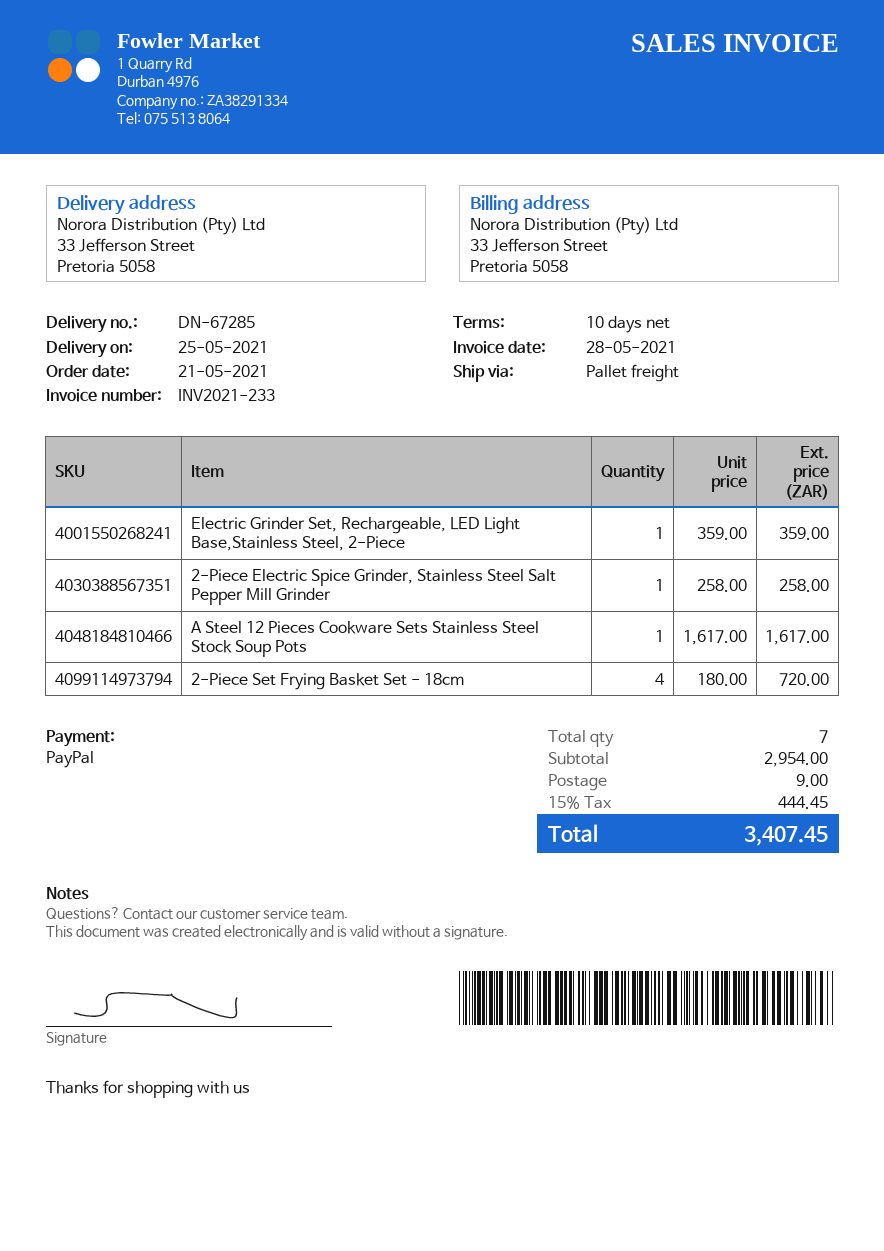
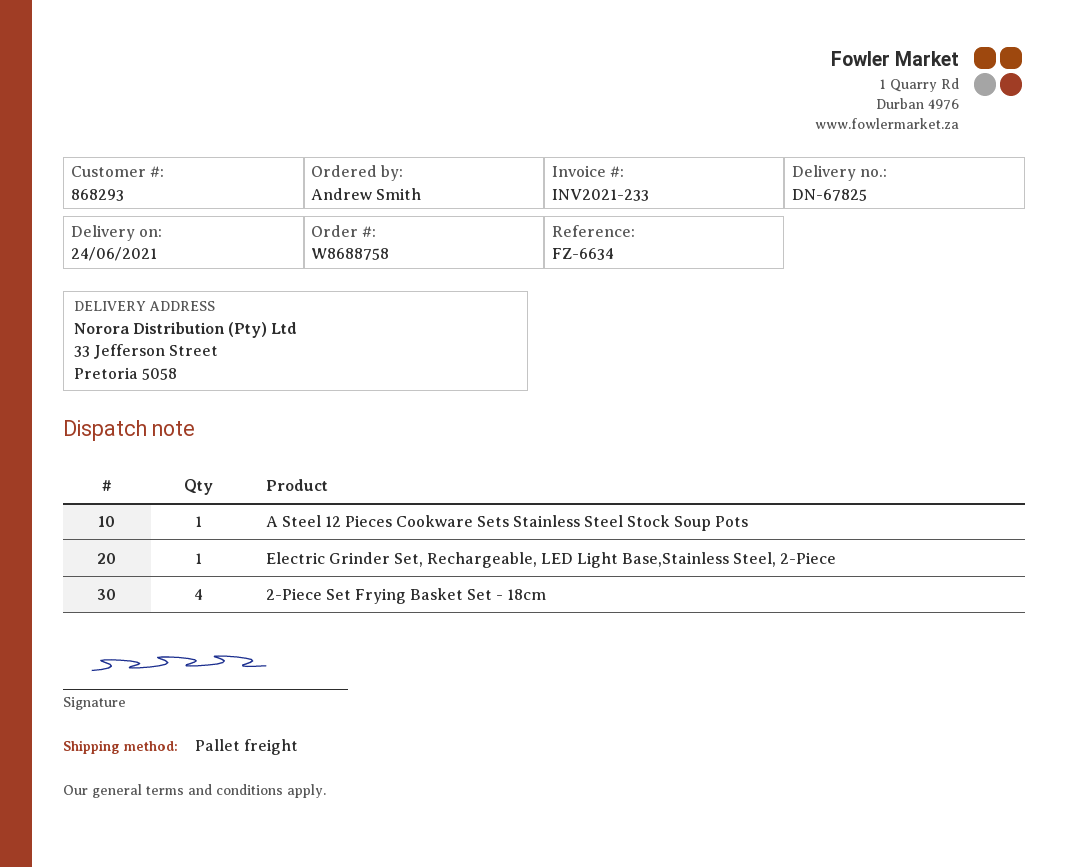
delivery note number: DN-67285 -> DN-67825
delivery date: 2021-05-25 -> 2021-06-24
2-Piece Electric Spice Grinder, Stainless Steel Salt Pepper Mill Grinder: 1 -> none

